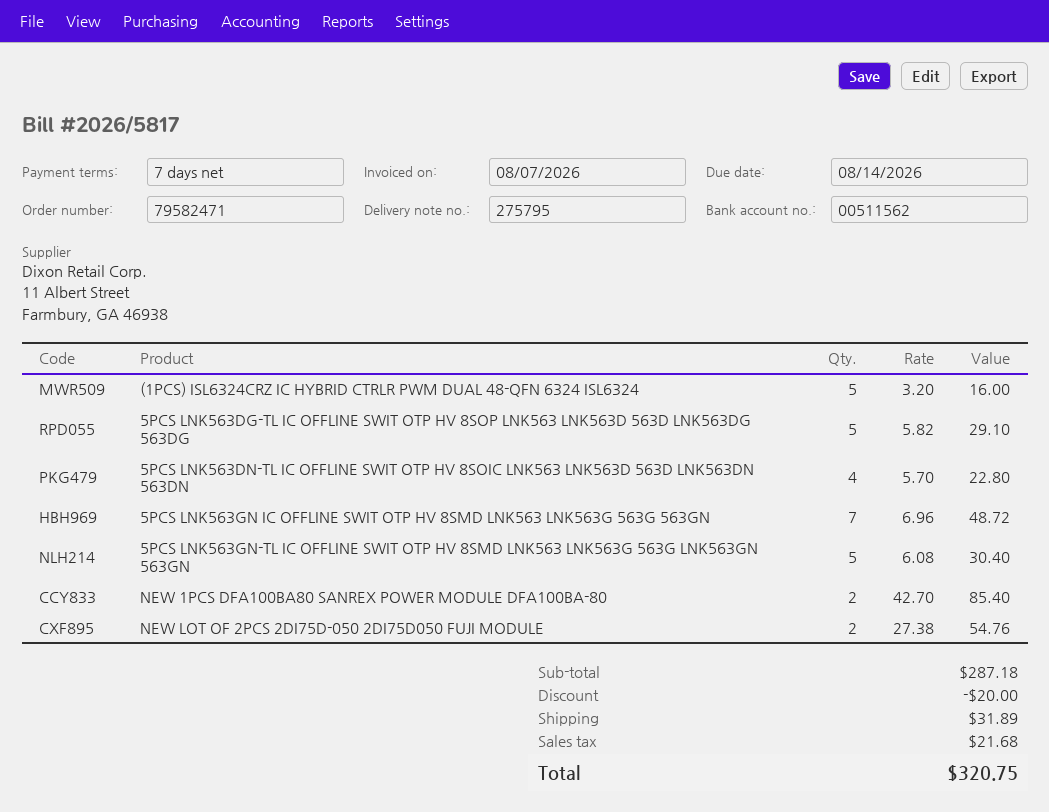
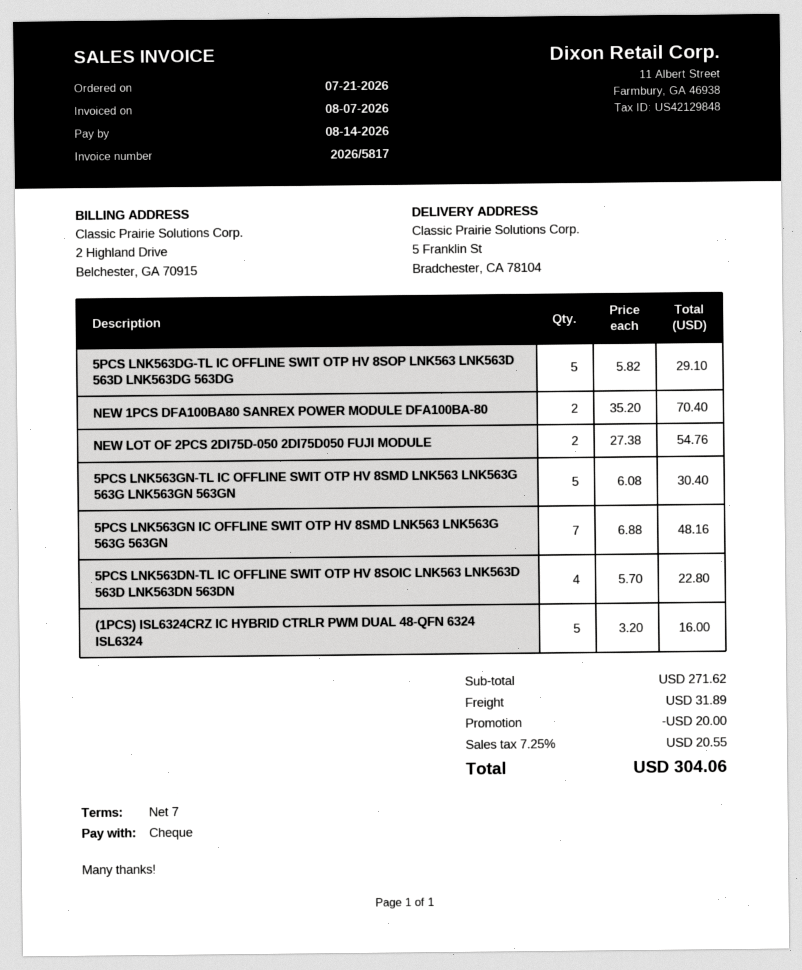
5PCS LNK563GN IC OFFLINE SWIT OTP HV 8SMD LNK563 LNK563G 563G 563GN: 7 x 6.96 = 48.72 -> 7 x 6.88 = 48.16
NEW 1PCS DFA100BA80 SANREX POWER MODULE DFA100BA-80: 2 x 42.70 = 85.40 -> 2 x 35.20 = 70.40
subtotal: 287.18 -> 271.62
tax: 21.68 -> 20.55
total: 320.75 -> 304.06

